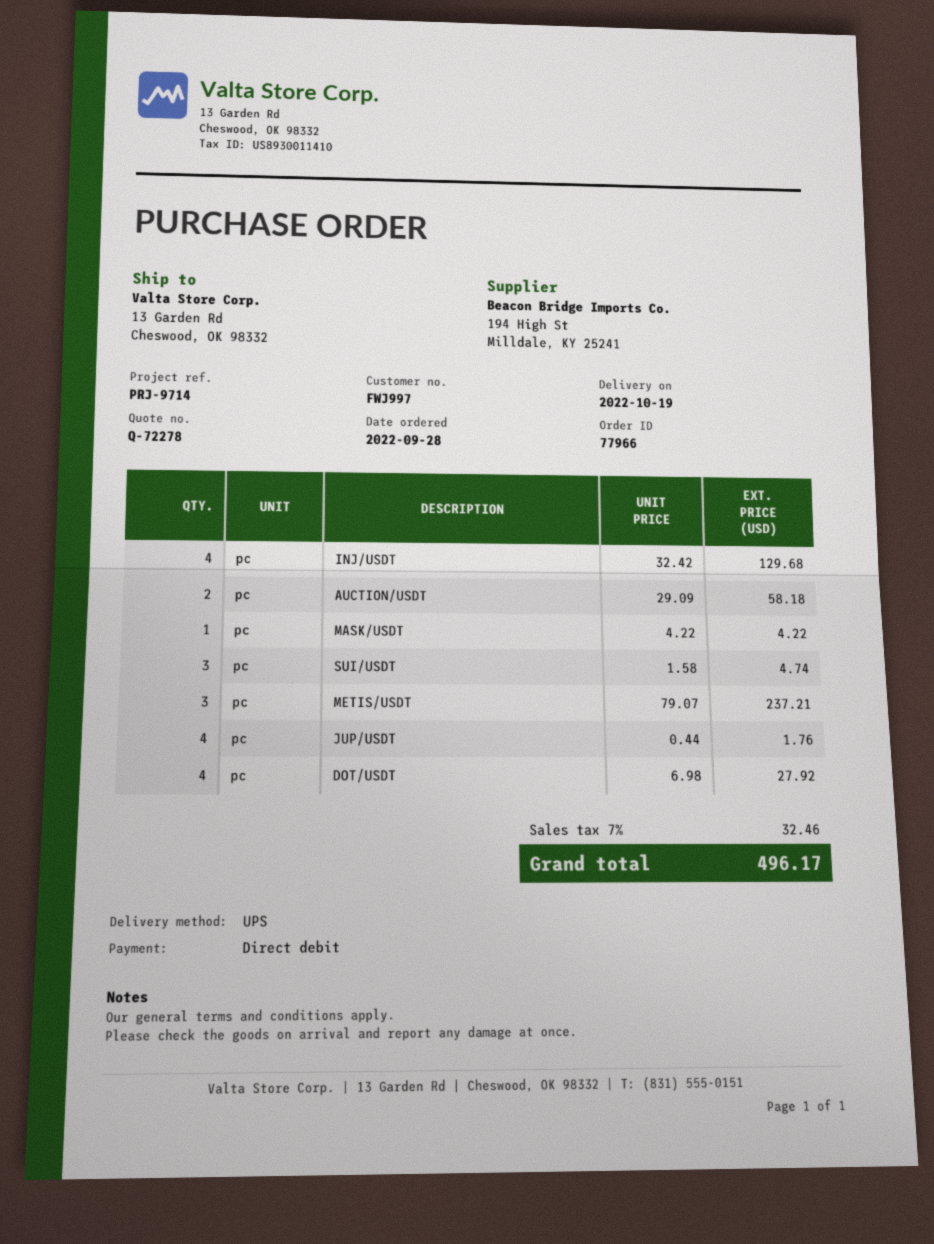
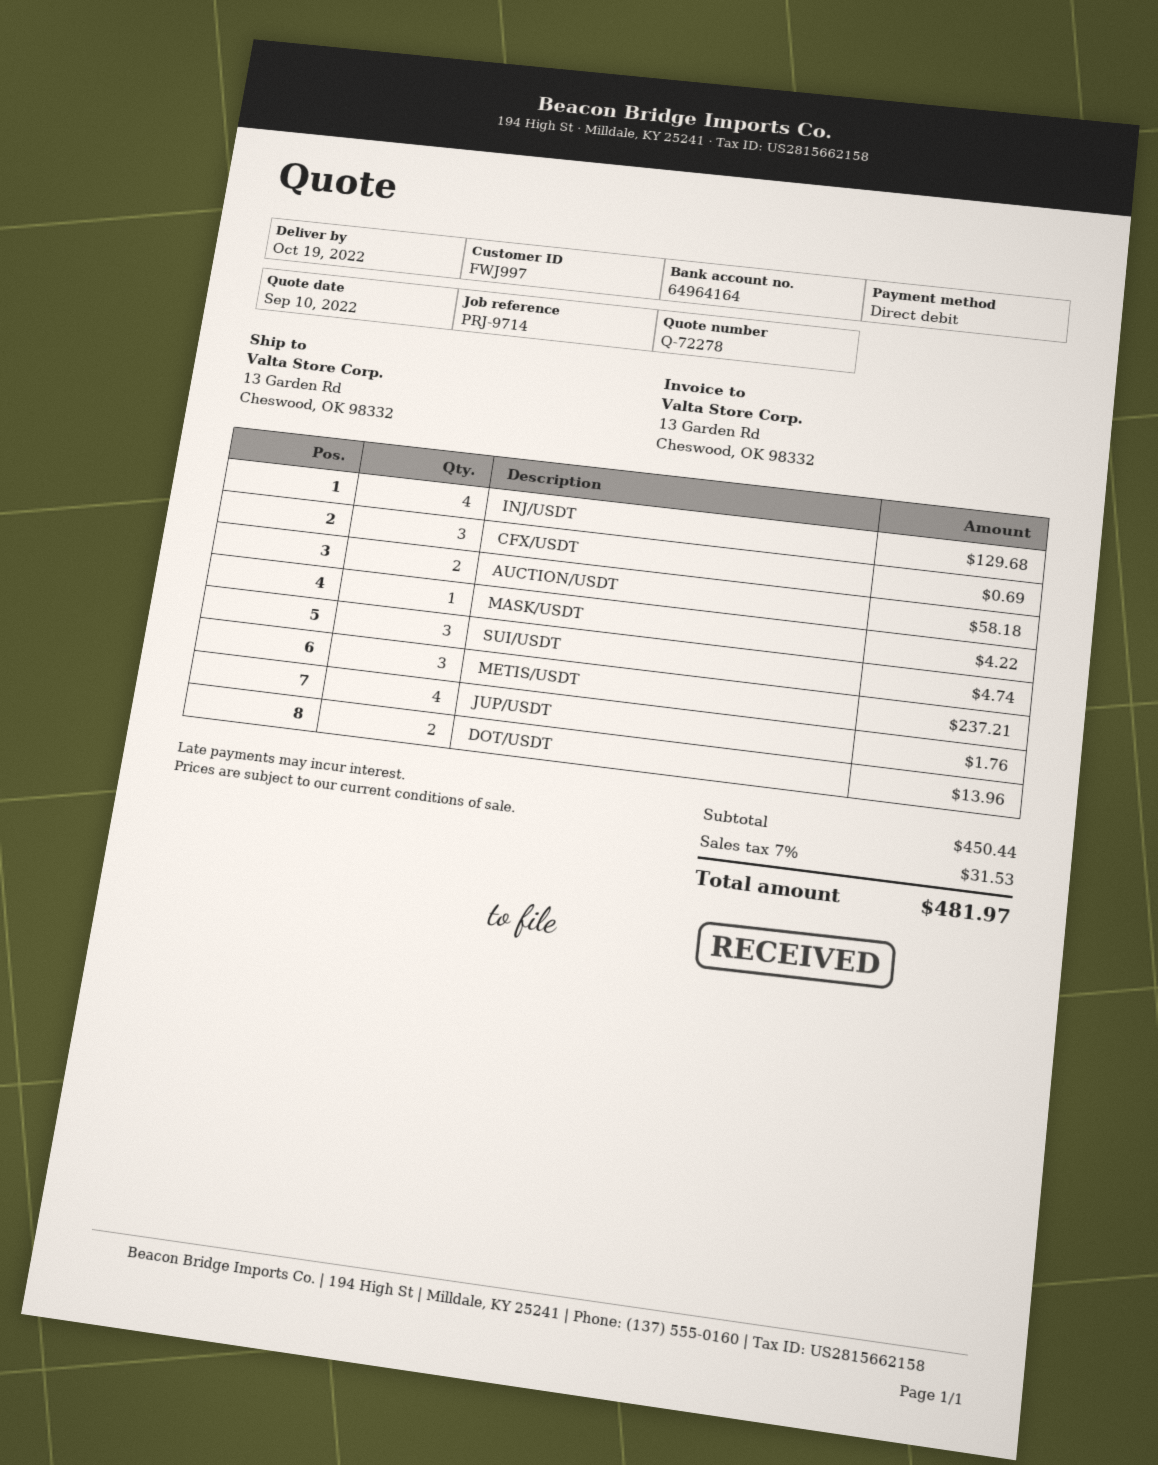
DOT/USDT: 4 for 27.92 -> 2 for 13.96
CFX/USDT: none -> 3 for 0.69
tax: 7% = 32.46 -> 7% = 31.53
total: 496.17 -> 481.97

